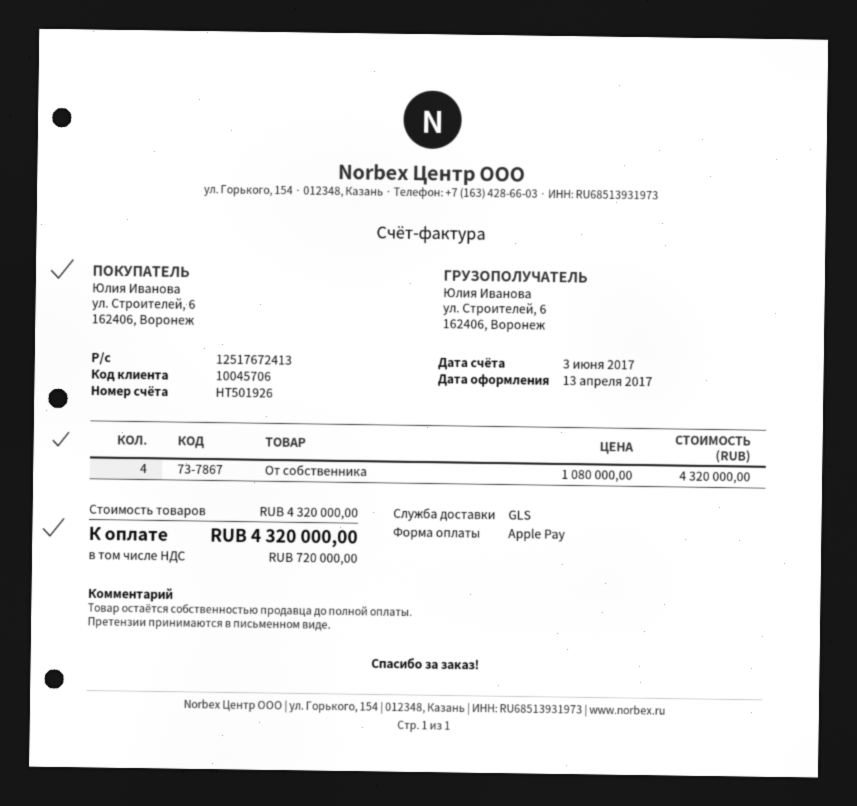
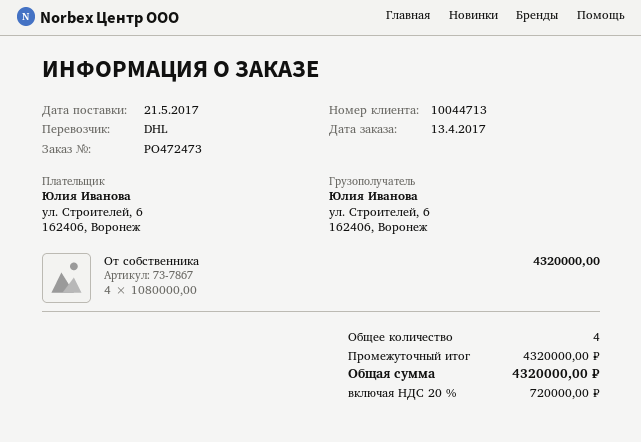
customer number: 10045706 -> 10044713
shipping method: GLS -> DHL

